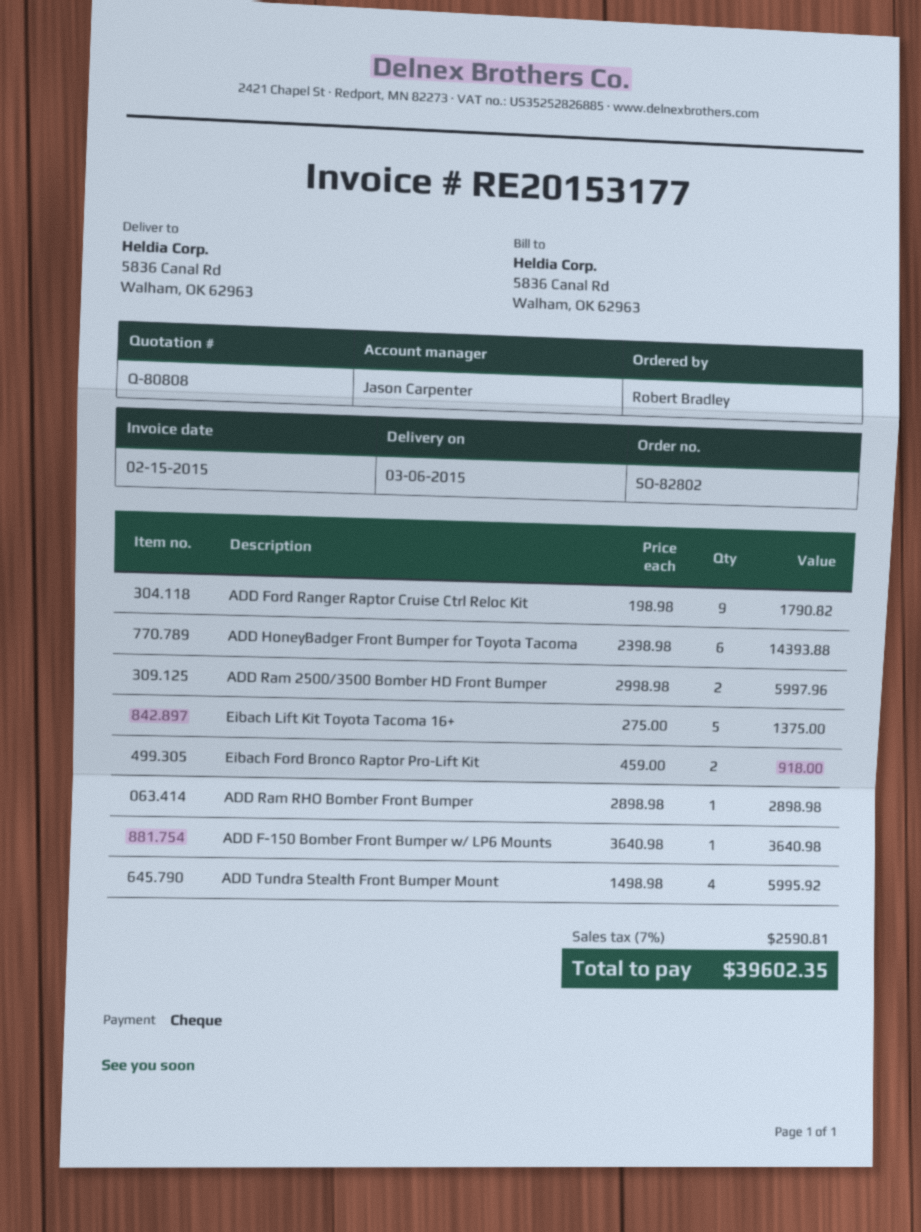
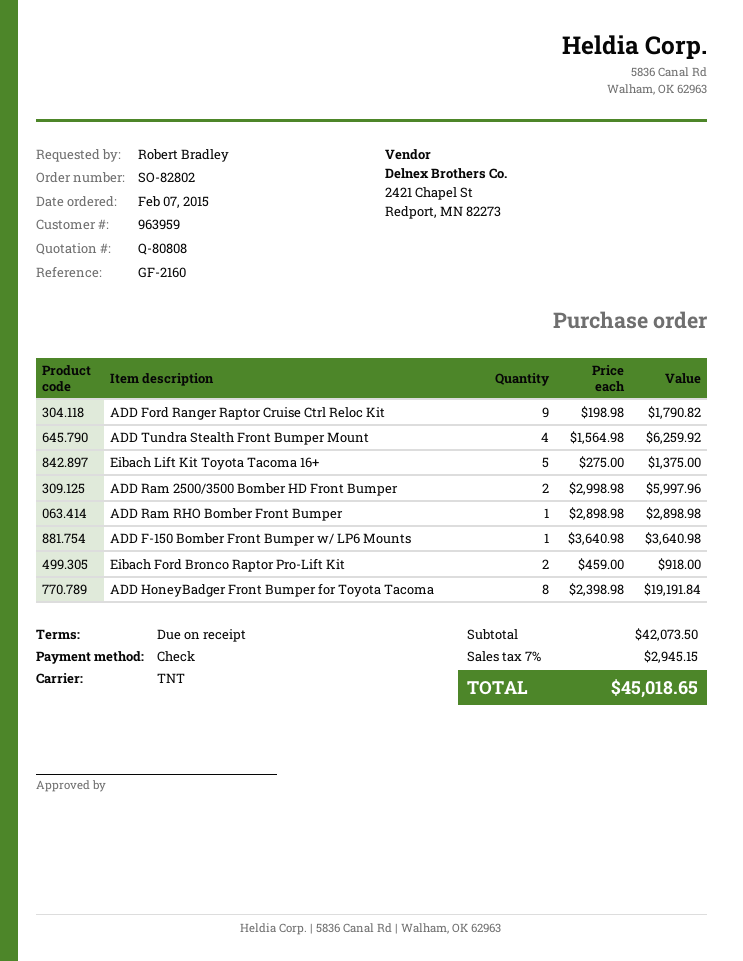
ADD HoneyBadger Front Bumper for Toyota Tacoma: 6 x 2398.98 = 14393.88 -> 8 x 2398.98 = 19191.84
ADD Tundra Stealth Front Bumper Mount: 4 x 1498.98 = 5995.92 -> 4 x 1564.98 = 6259.92
tax: 7% = 2590.81 -> 7% = 2945.15
total: 39602.35 -> 45018.65

